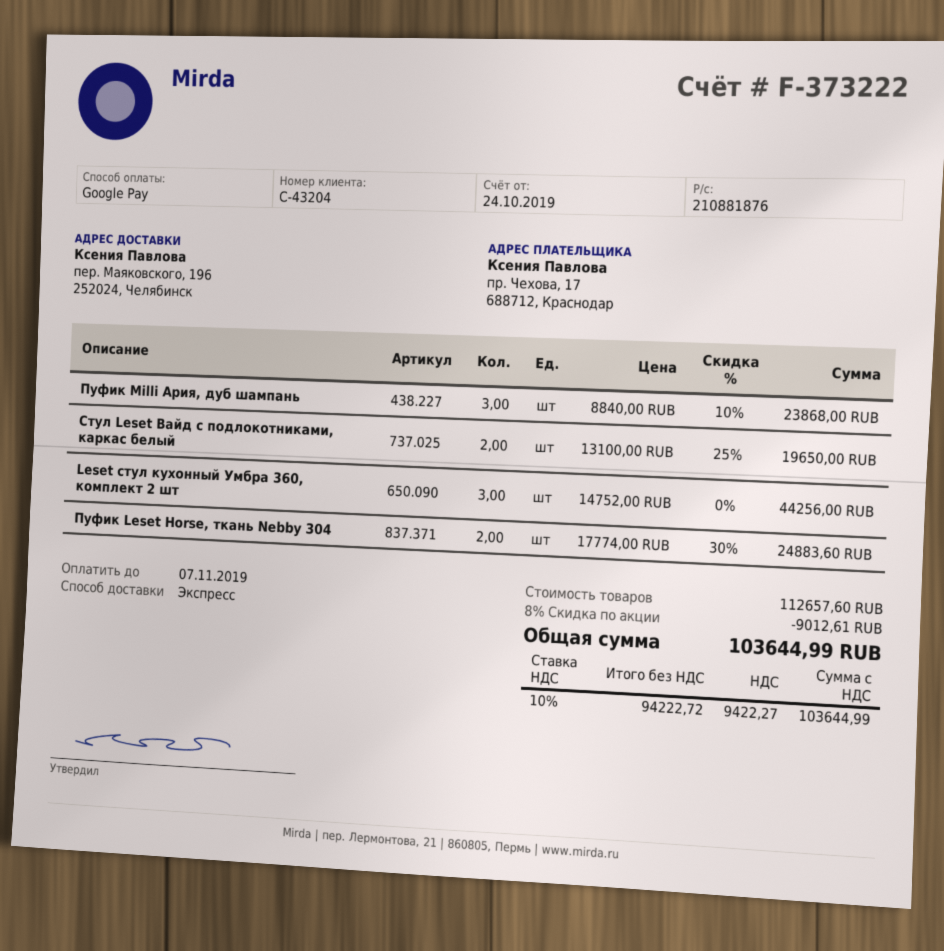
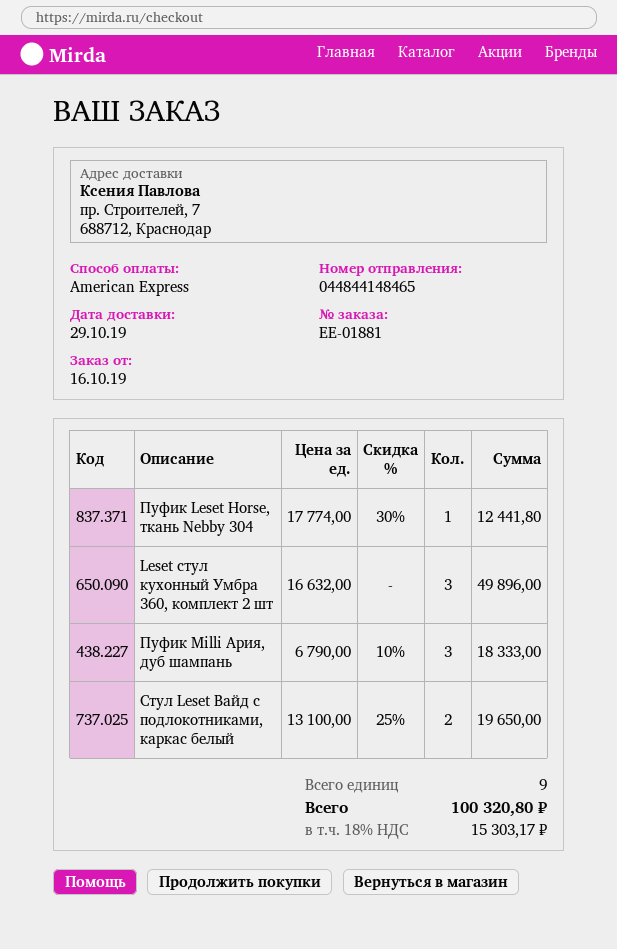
payment method: Google Pay -> American Express
ship to: пер. Маяковского, 196, 252024, Челябинск -> пр. Строителей, 7, 688712, Краснодар
Пуфик Milli Ария, дуб шампань: 3 x 8840.00 - 10% = 23868.00 -> 3 x 6790.00 - 10% = 18333.00
Leset стул кухонный Умбра 360, комплект 2 шт: 3 x 14752.00 = 44256.00 -> 3 x 16632.00 = 49896.00
Пуфик Leset Horse, ткань Nebby 304: 2 x 17774.00 - 30% = 24883.60 -> 1 x 17774.00 - 30% = 12441.80
discount: 8% = 9012.61 -> none
tax: 10% = 9422.27 -> 18% = 15303.17
total: 103644.99 -> 100320.80

